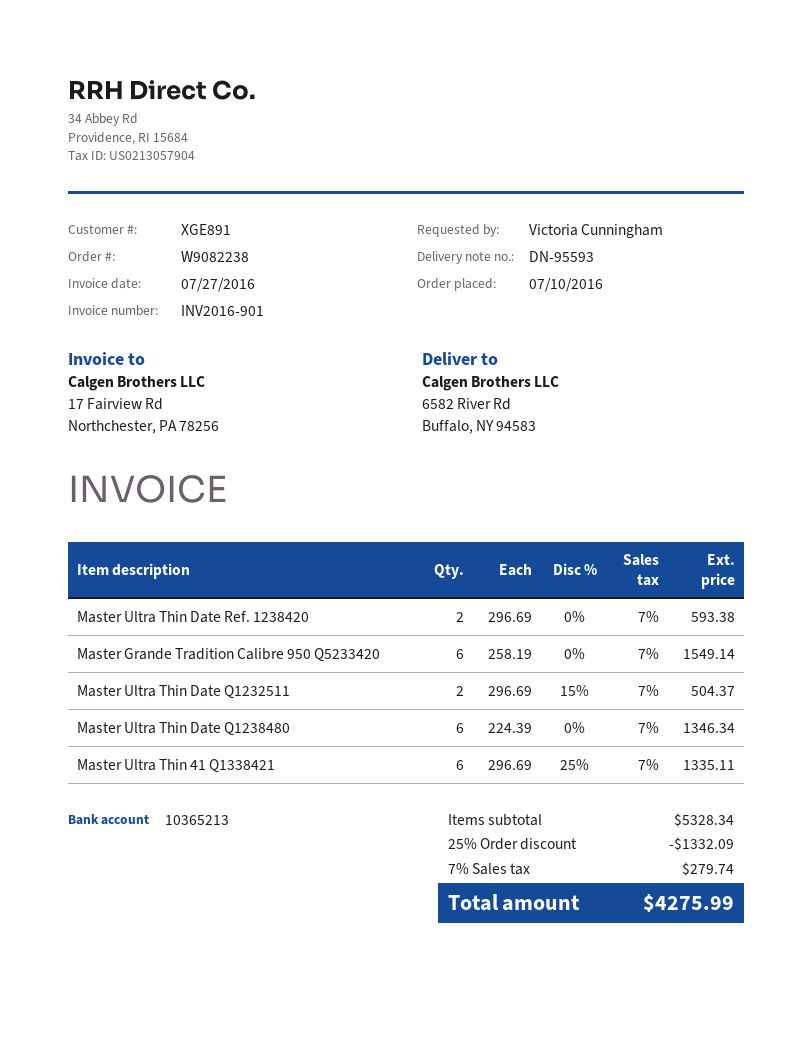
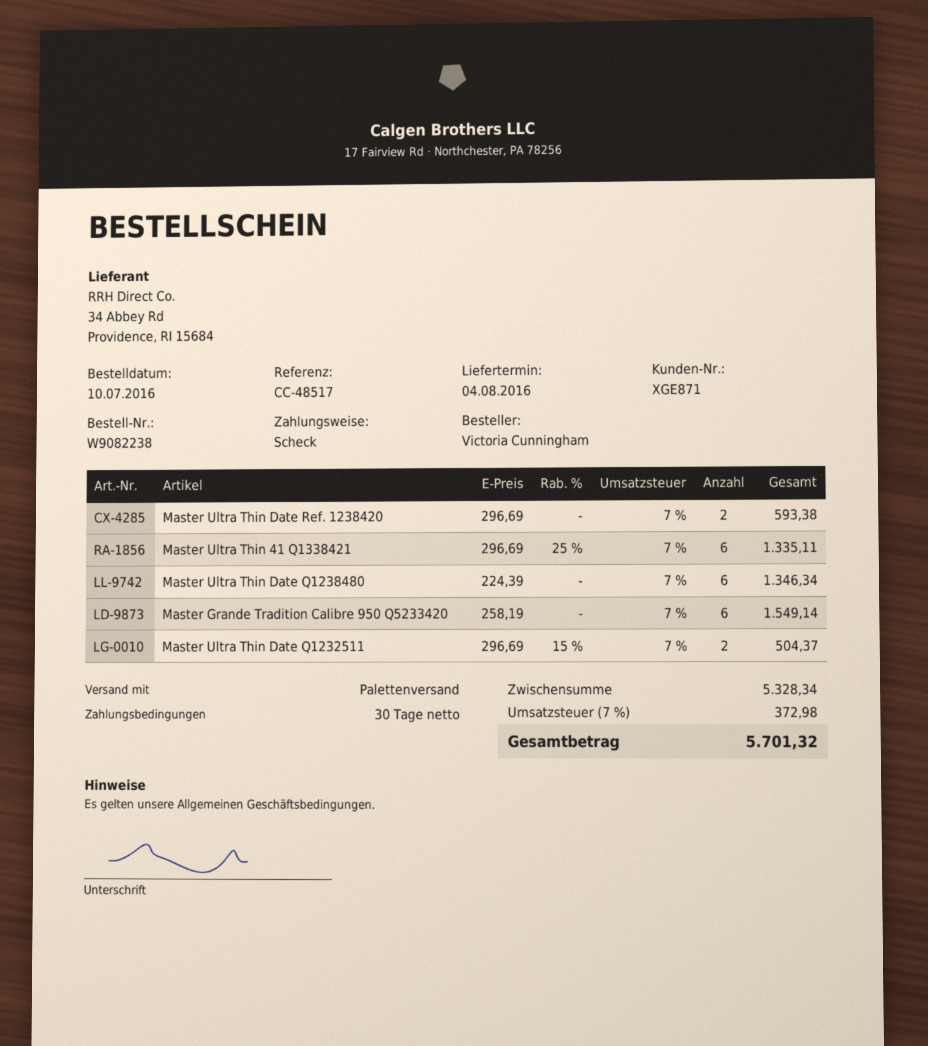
customer number: XGE891 -> XGE871
discount: 25% = 1332.09 -> none
tax: 7% = 279.74 -> 7% = 372.98
total: 4275.99 -> 5701.32

